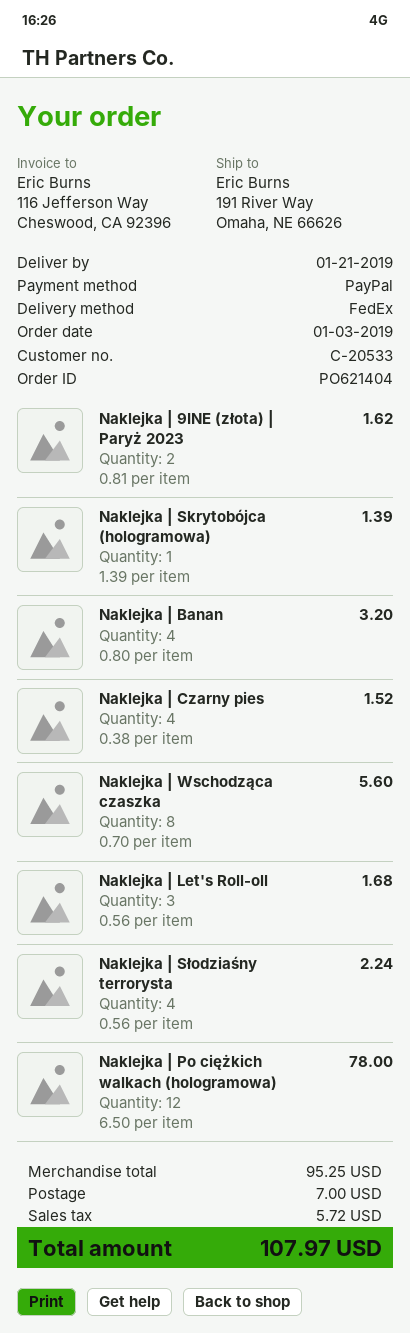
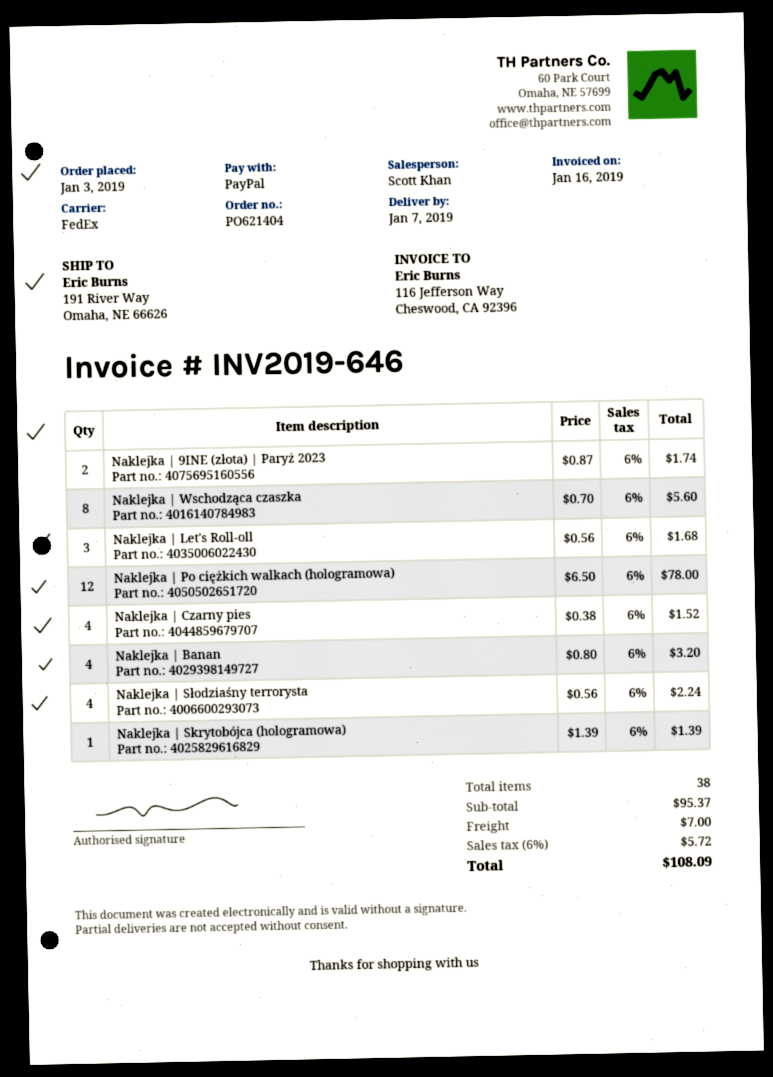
delivery date: 2019-01-21 -> 2019-01-07
Naklejka | 9INE (złota) | Paryż 2023: 2 x 0.81 = 1.62 -> 2 x 0.87 = 1.74
subtotal: 95.25 -> 95.37
total: 107.97 -> 108.09

